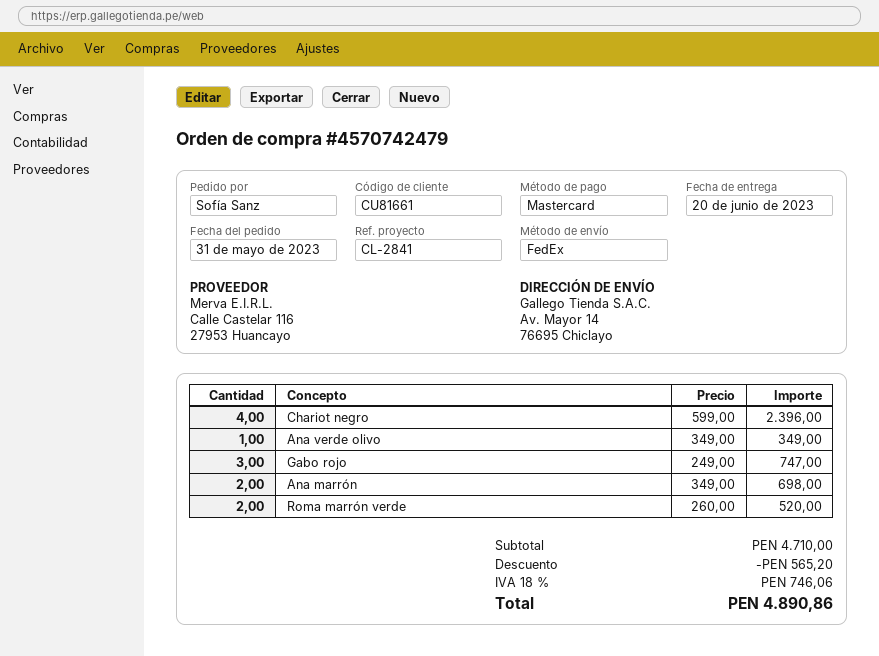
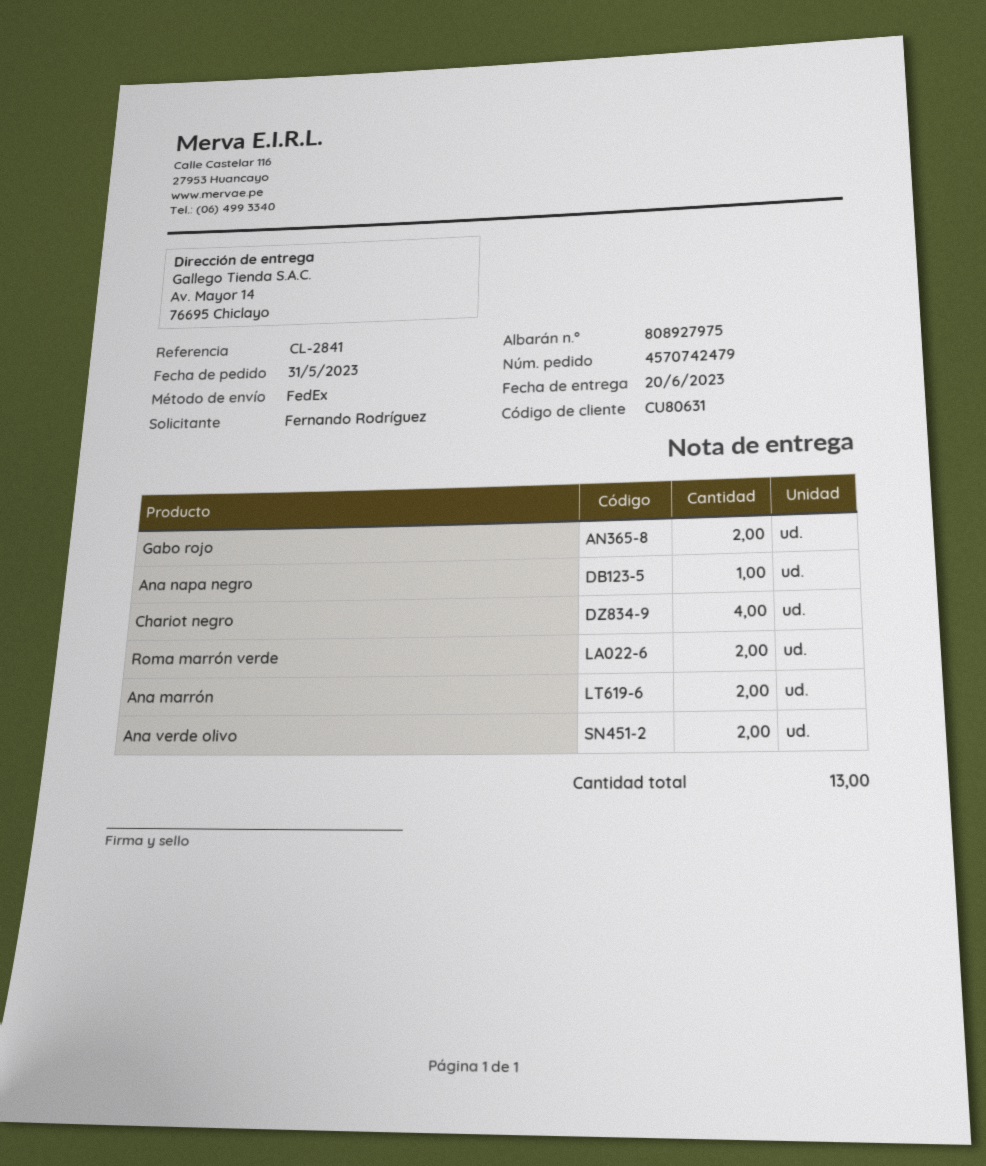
customer number: CU81661 -> CU80631
ordered by: Sofía Sanz -> Fernando Rodríguez
Ana verde olivo: 1 -> 2
Gabo rojo: 3 -> 2
Ana napa negro: none -> 1

